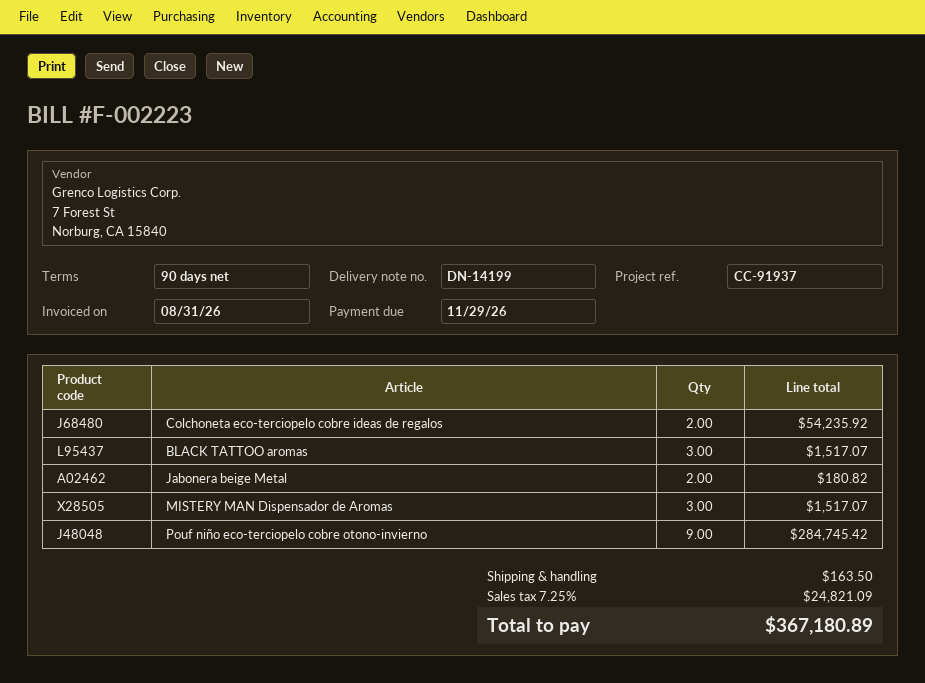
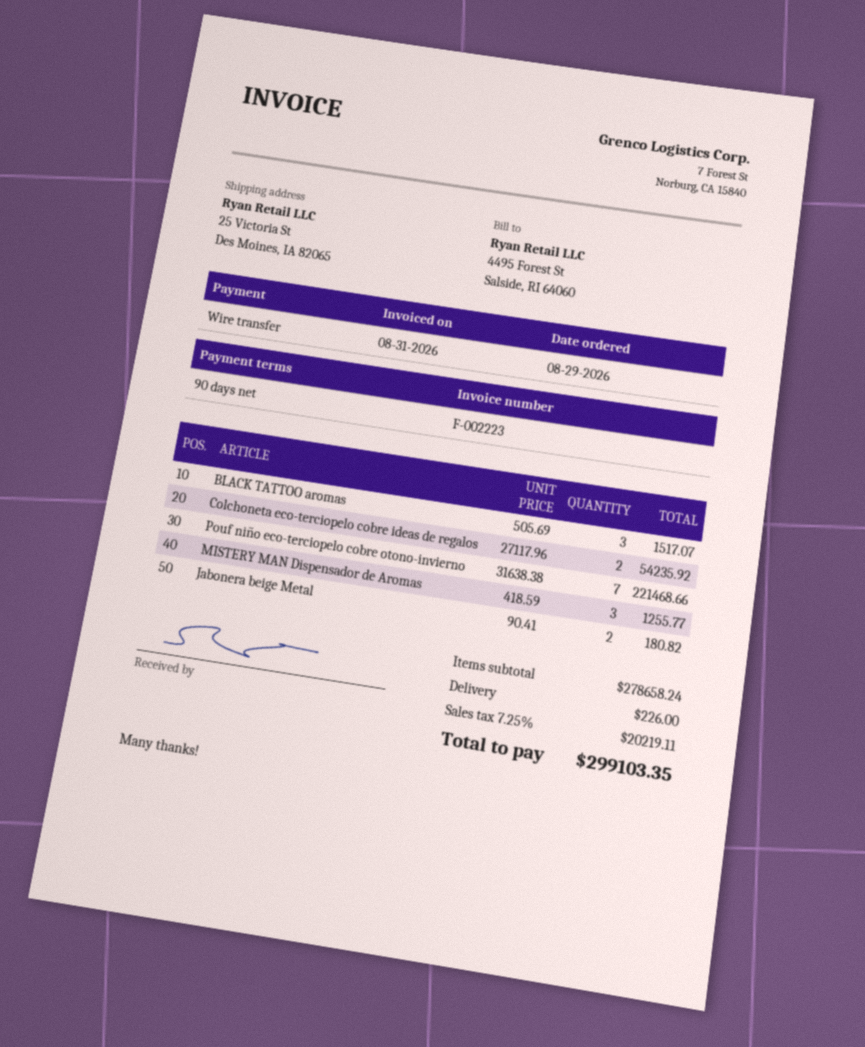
MISTERY MAN Dispensador de Aromas: 3 for 1517.07 -> 3 for 1255.77
Pouf niño eco-terciopelo cobre otono-invierno: 9 for 284745.42 -> 7 for 221468.66
shipping: 163.50 -> 226.00
tax: 7.25% = 24821.09 -> 7.25% = 20219.11
total: 367180.89 -> 299103.35

